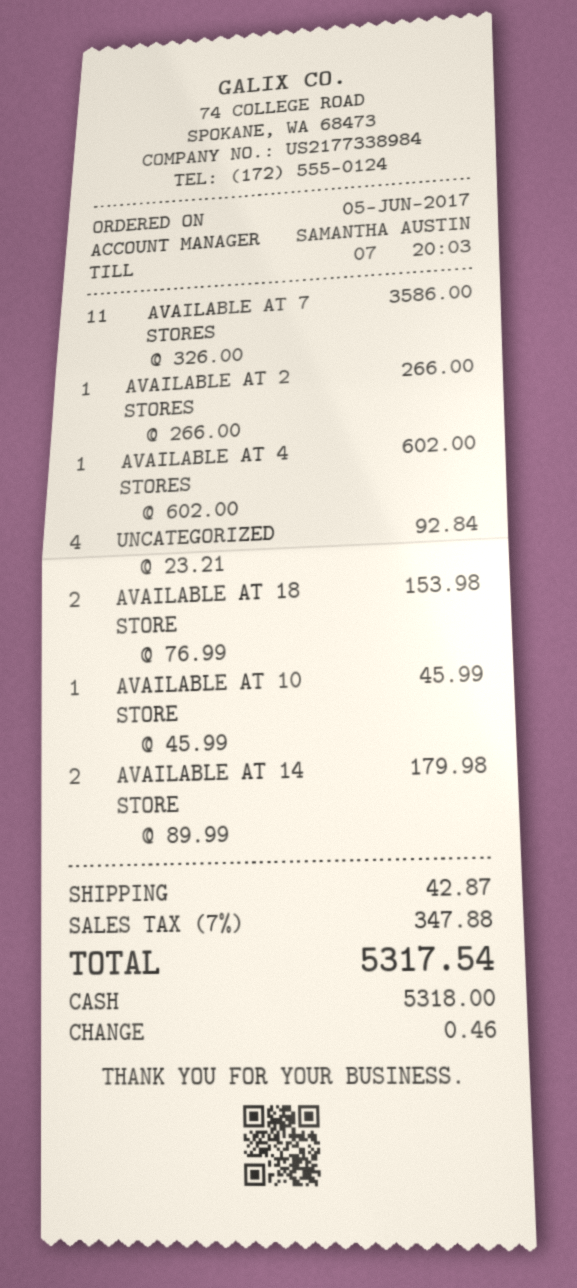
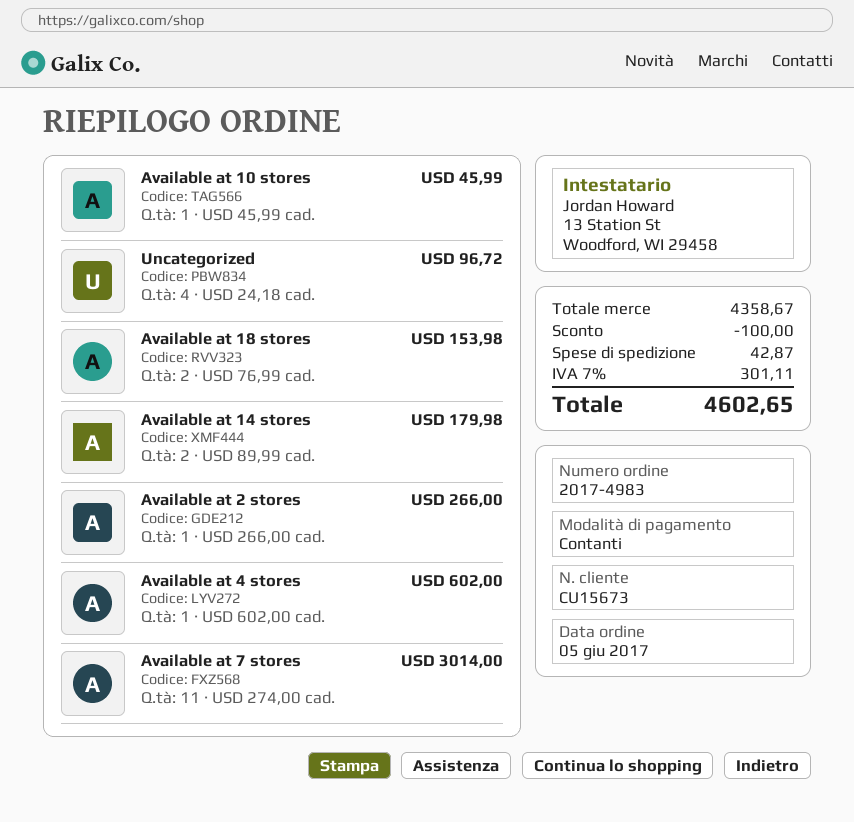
AVAILABLE AT 7 STORES: 11 x 326.00 = 3586.00 -> 11 x 274.00 = 3014.00
UNCATEGORIZED: 4 x 23.21 = 92.84 -> 4 x 24.18 = 96.72
discount: none -> 100.00
tax: 7% = 347.88 -> 7% = 301.11
total: 5317.54 -> 4602.65

